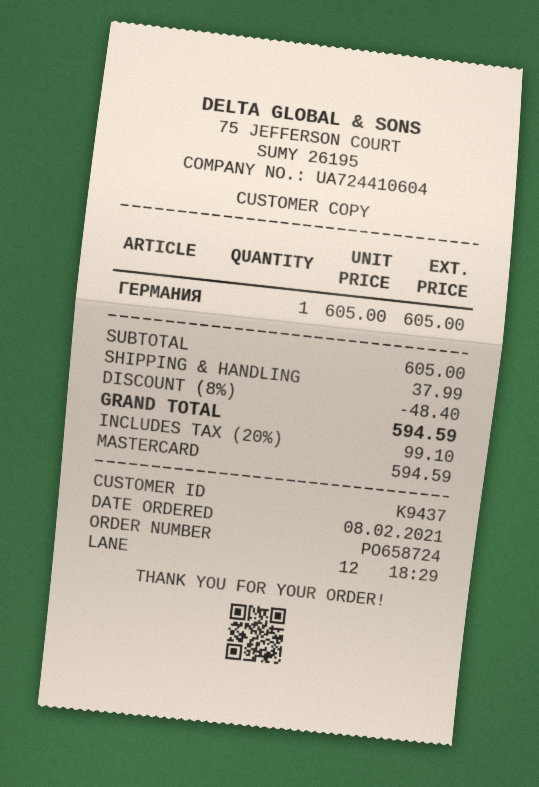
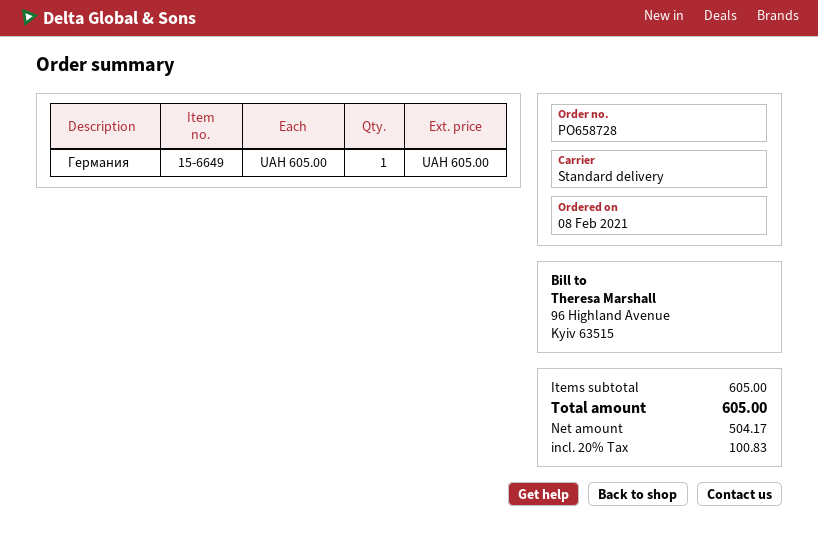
order number: PO658724 -> PO658728
discount: 8% = 48.40 -> none
shipping: 37.99 -> none
tax: 20% = 99.10 -> 20% = 100.83
total: 594.59 -> 605.00

